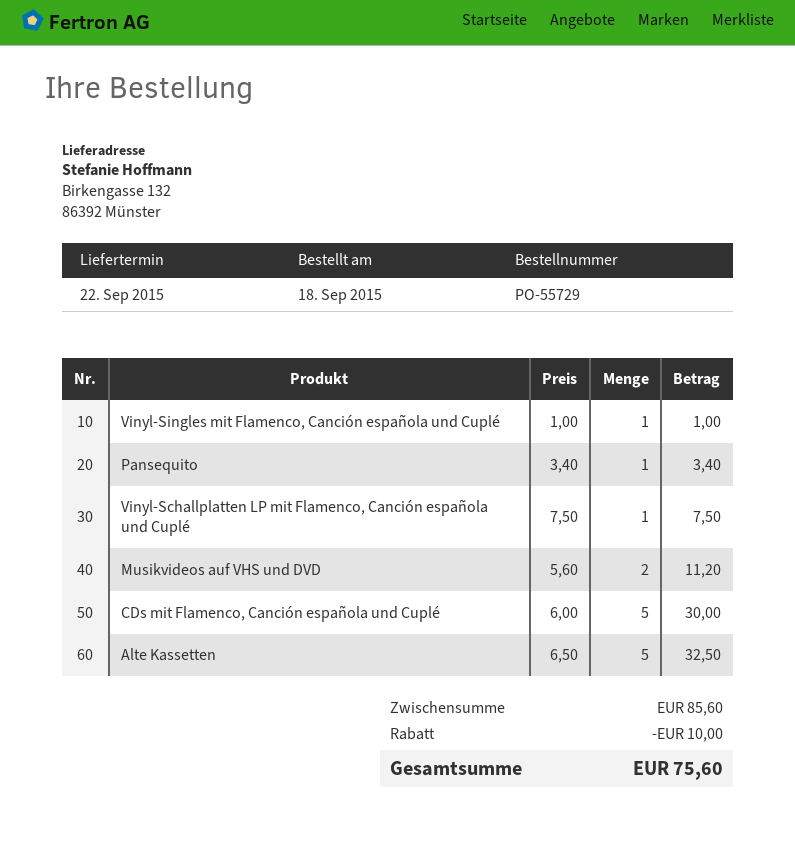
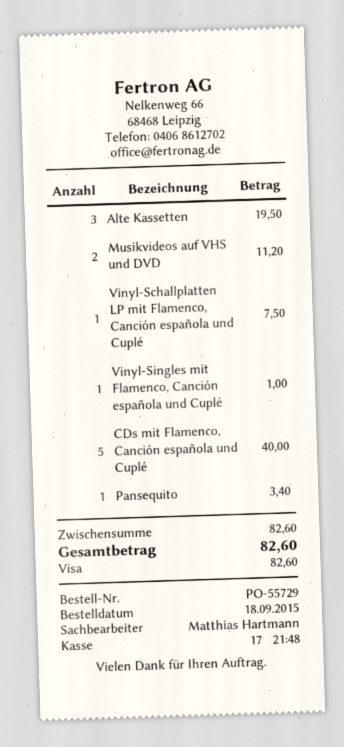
CDs mit Flamenco, Canción española und Cuplé: 5 for 30.00 -> 5 for 40.00
Alte Kassetten: 5 for 32.50 -> 3 for 19.50
subtotal: 85.60 -> 82.60
discount: 10.00 -> none
total: 75.60 -> 82.60

